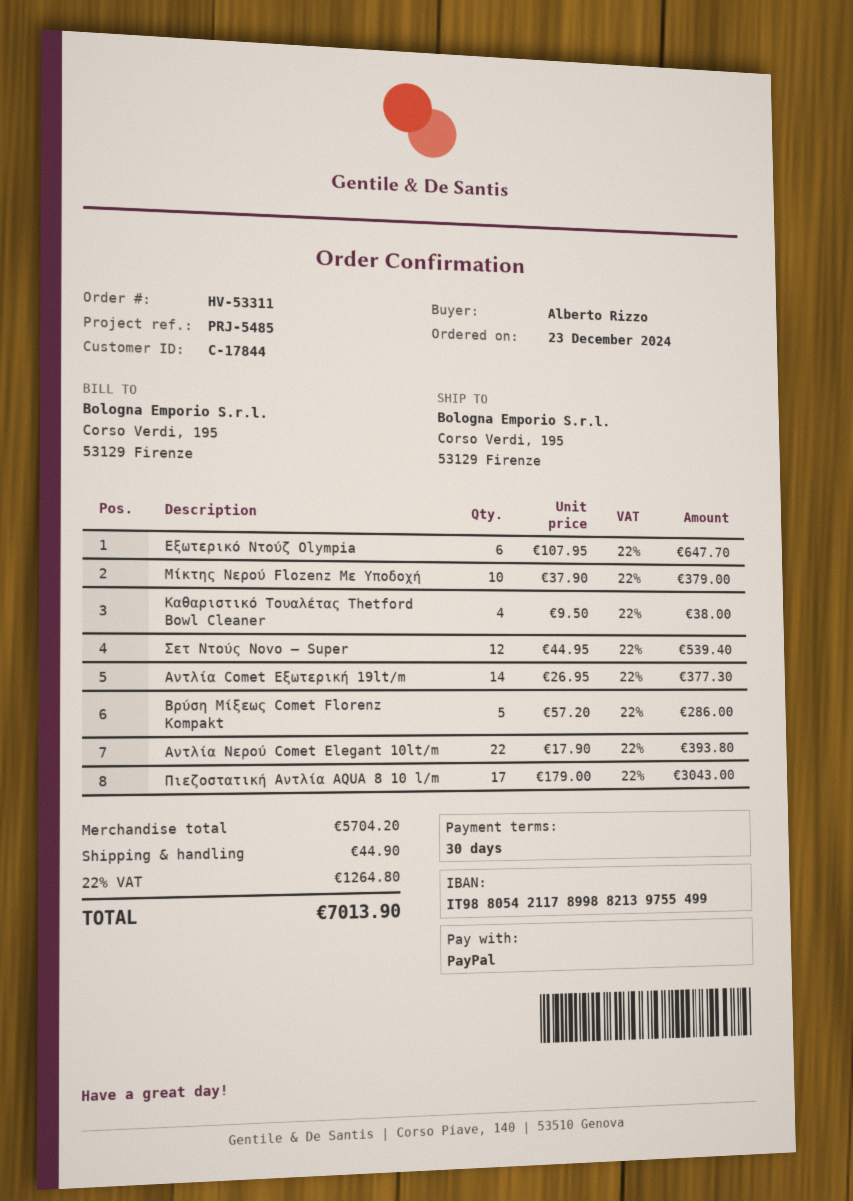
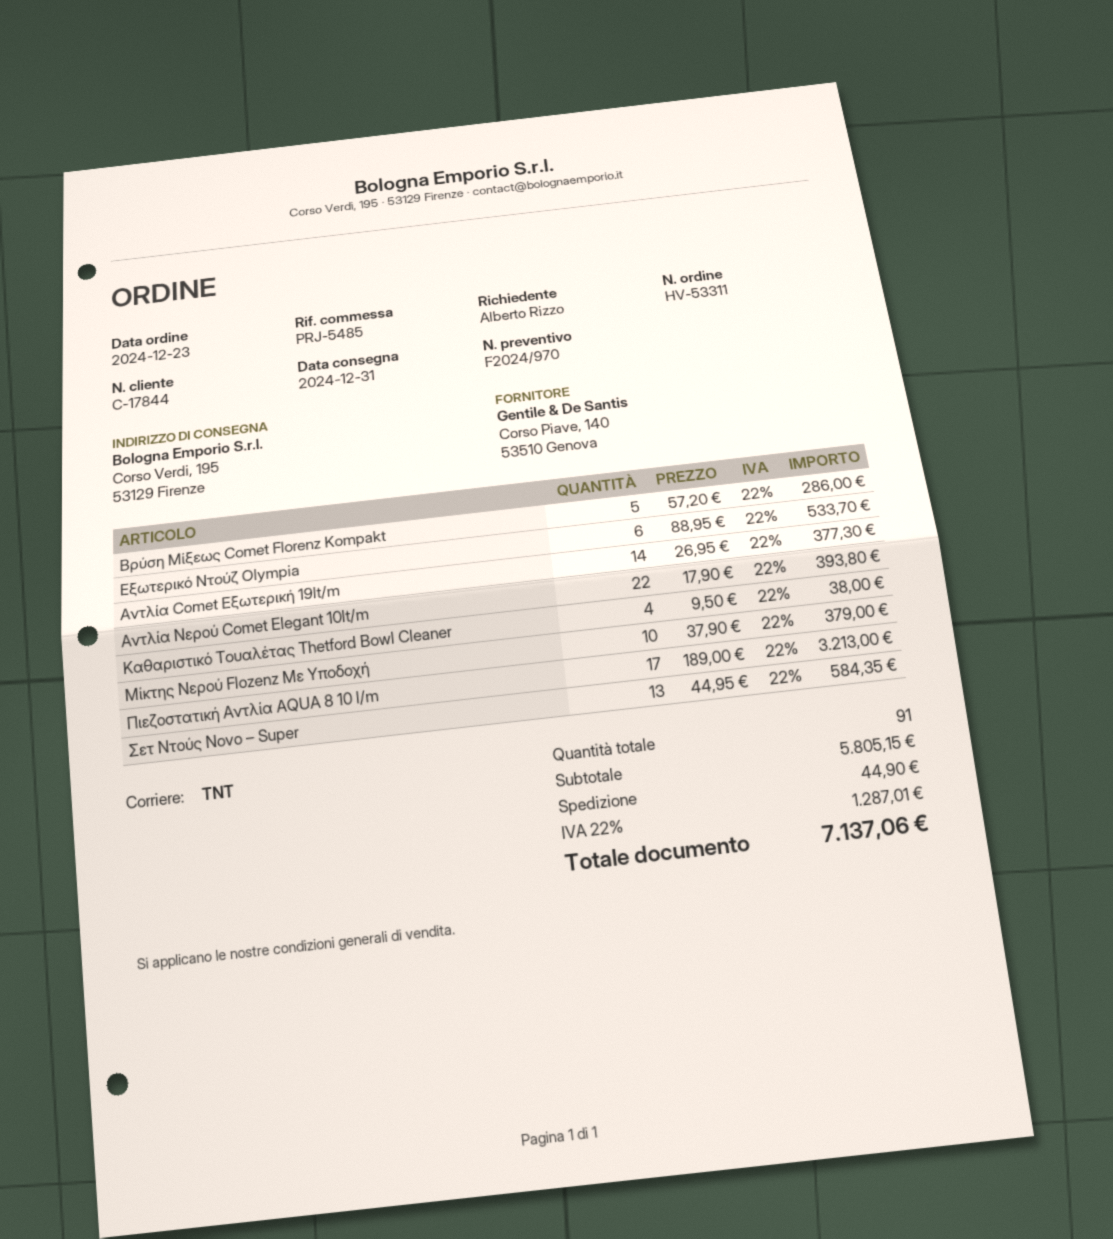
Eξωτερικό Ντούζ Olympia: 6 x 107.95 = 647.70 -> 6 x 88.95 = 533.70
Σετ Ντούς Novo – Super: 12 x 44.95 = 539.40 -> 13 x 44.95 = 584.35
Πιεζοστατική Αντλία AQUA 8 10 l/m: 17 x 179.00 = 3043.00 -> 17 x 189.00 = 3213.00
subtotal: 5704.20 -> 5805.15
tax: 22% = 1264.80 -> 22% = 1287.01
total: 7013.90 -> 7137.06

